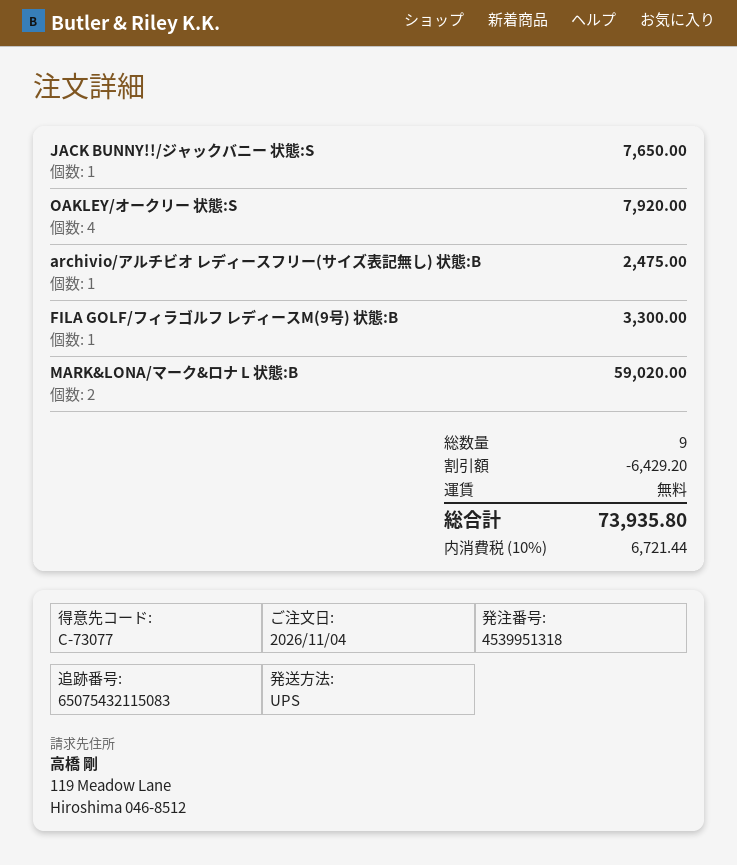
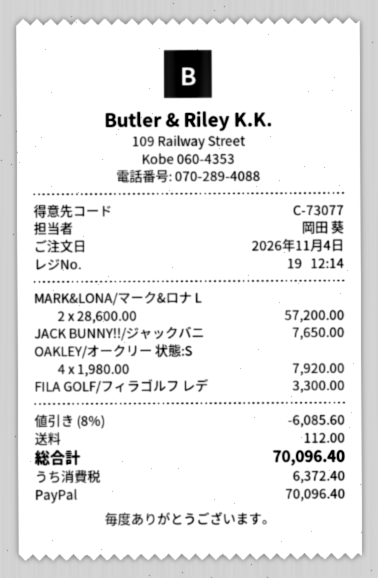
archivio/アルチビオ レディースフリー(サイズ表記無し) 状態:B: 1 for 2475.00 -> none
MARK&LONA/マーク&ロナ L 状態:B: 2 for 59020.00 -> 2 for 57200.00
discount: 6429.20 -> 6085.60
shipping: 0.00 -> 112.00
tax: 6721.44 -> 6372.40
total: 73935.80 -> 70096.40

